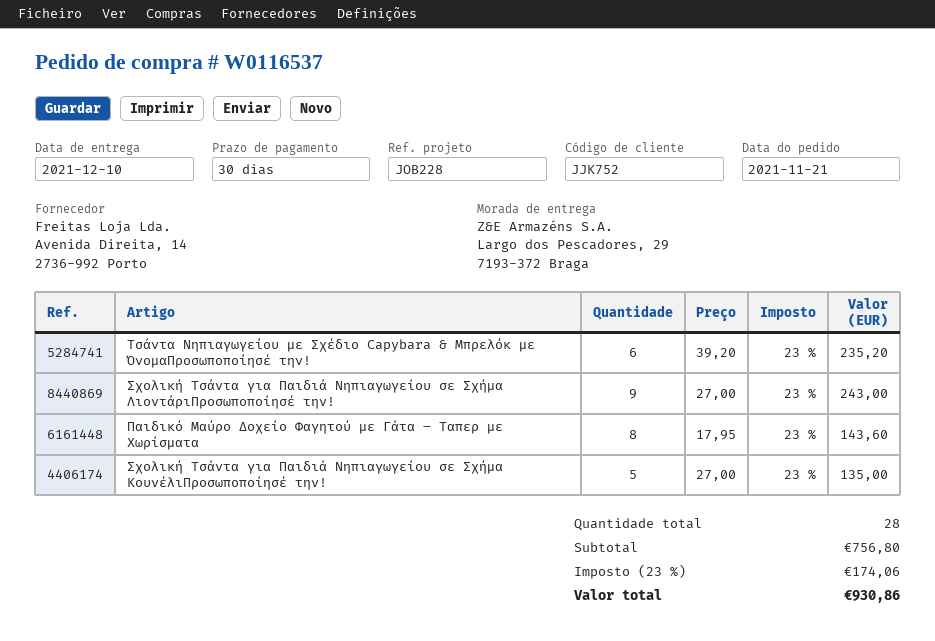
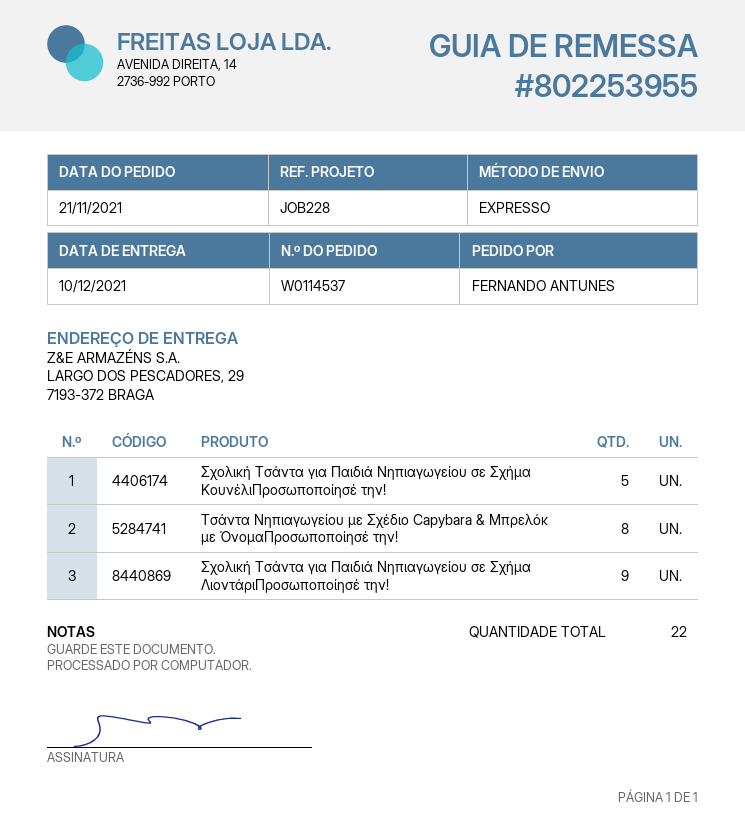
order number: W0116537 -> W0114537
Τσάντα Νηπιαγωγείου με Σχέδιο Capybara & Μπρελόκ με ΌνομαΠροσωποποίησέ την!: 6 -> 8
Παιδικό Μαύρο Δοχείο Φαγητού με Γάτα – Ταπερ με Χωρίσματα: 8 -> none
total quantity: 28 -> 22

